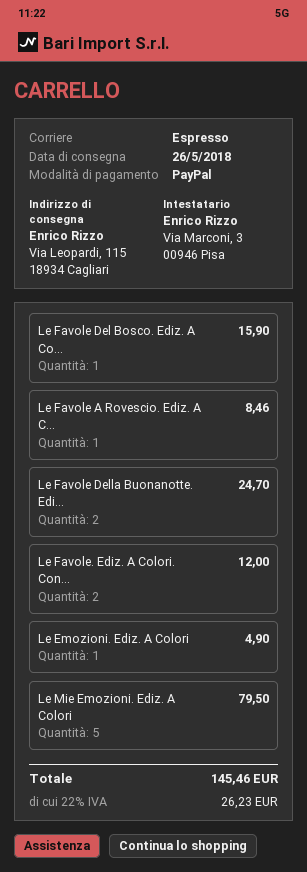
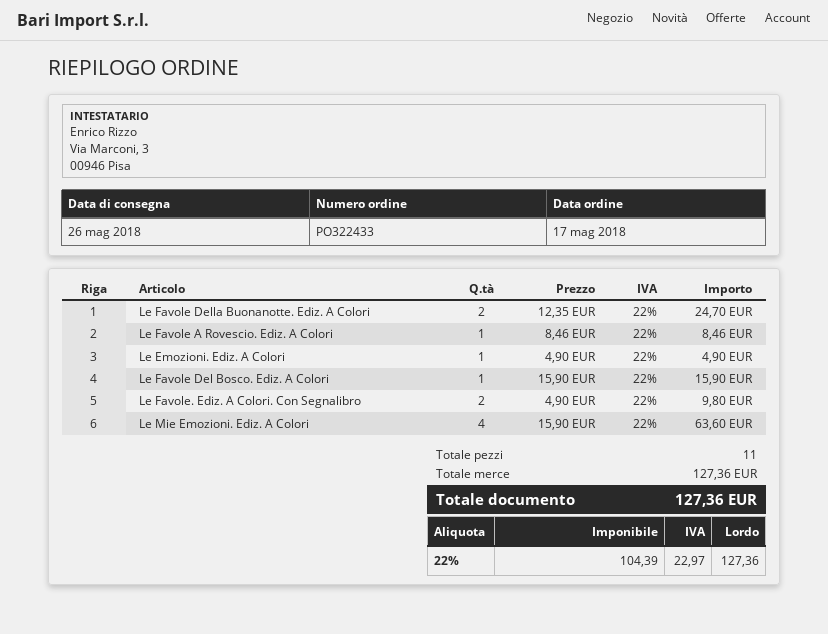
Le Favole. Ediz. A Colori. Con...: 2 for 12.00 -> 2 for 9.80
Le Mie Emozioni. Ediz. A Colori: 5 for 79.50 -> 4 for 63.60
tax: 22% = 26.23 -> 22% = 22.97
total: 145.46 -> 127.36

